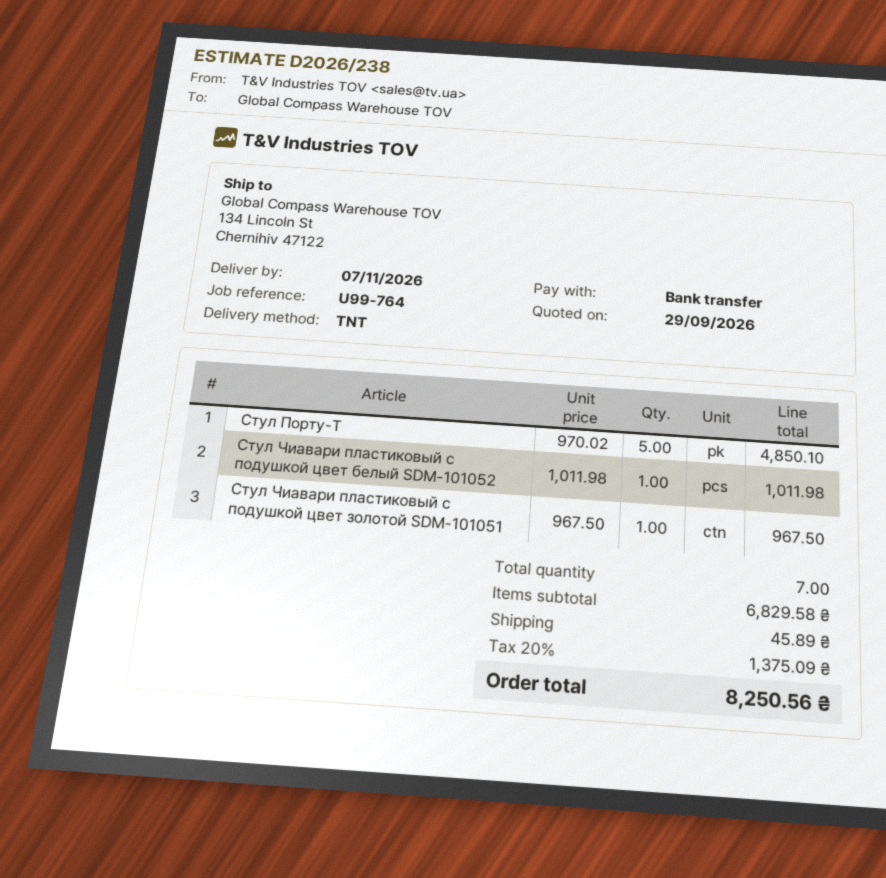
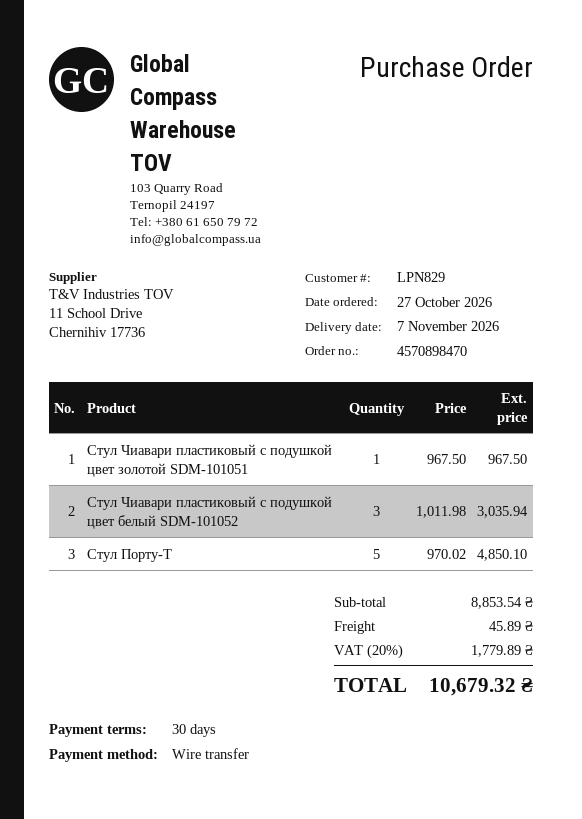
Стул Чиавари пластиковый с подушкой цвет белый SDM-101052: 1 x 1011.98 = 1011.98 -> 3 x 1011.98 = 3035.94
subtotal: 6829.58 -> 8853.54
tax: 20% = 1375.09 -> 20% = 1779.89
total: 8250.56 -> 10679.32

